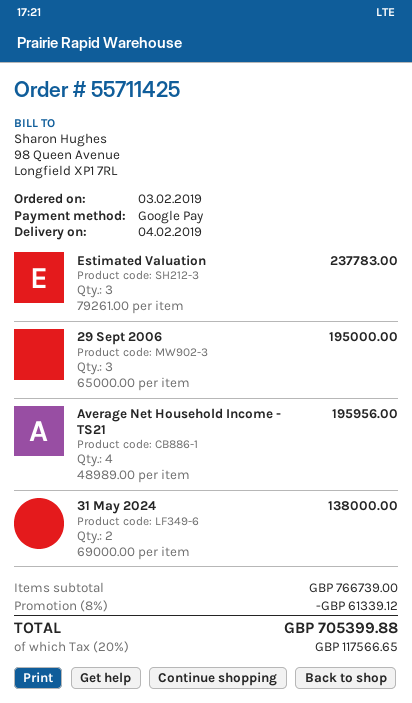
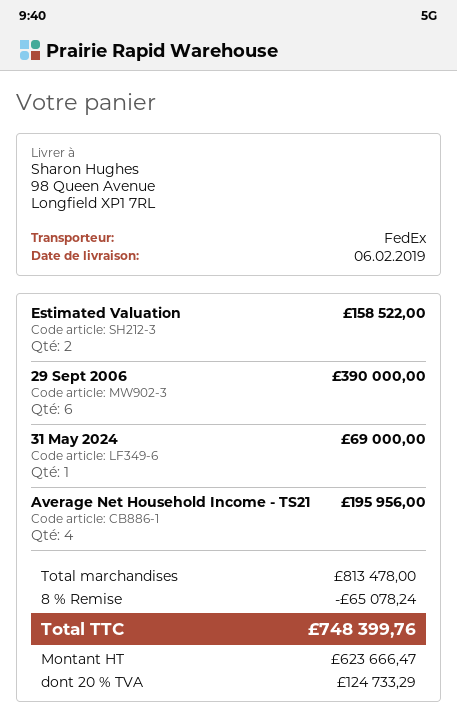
delivery date: 2019-02-04 -> 2019-02-06
Estimated Valuation: 3 for 237783.00 -> 2 for 158522.00
29 Sept 2006: 3 for 195000.00 -> 6 for 390000.00
31 May 2024: 2 for 138000.00 -> 1 for 69000.00
subtotal: 766739.00 -> 813478.00
discount: 8% = 61339.12 -> 8% = 65078.24
tax: 20% = 117566.65 -> 20% = 124733.29
total: 705399.88 -> 748399.76

